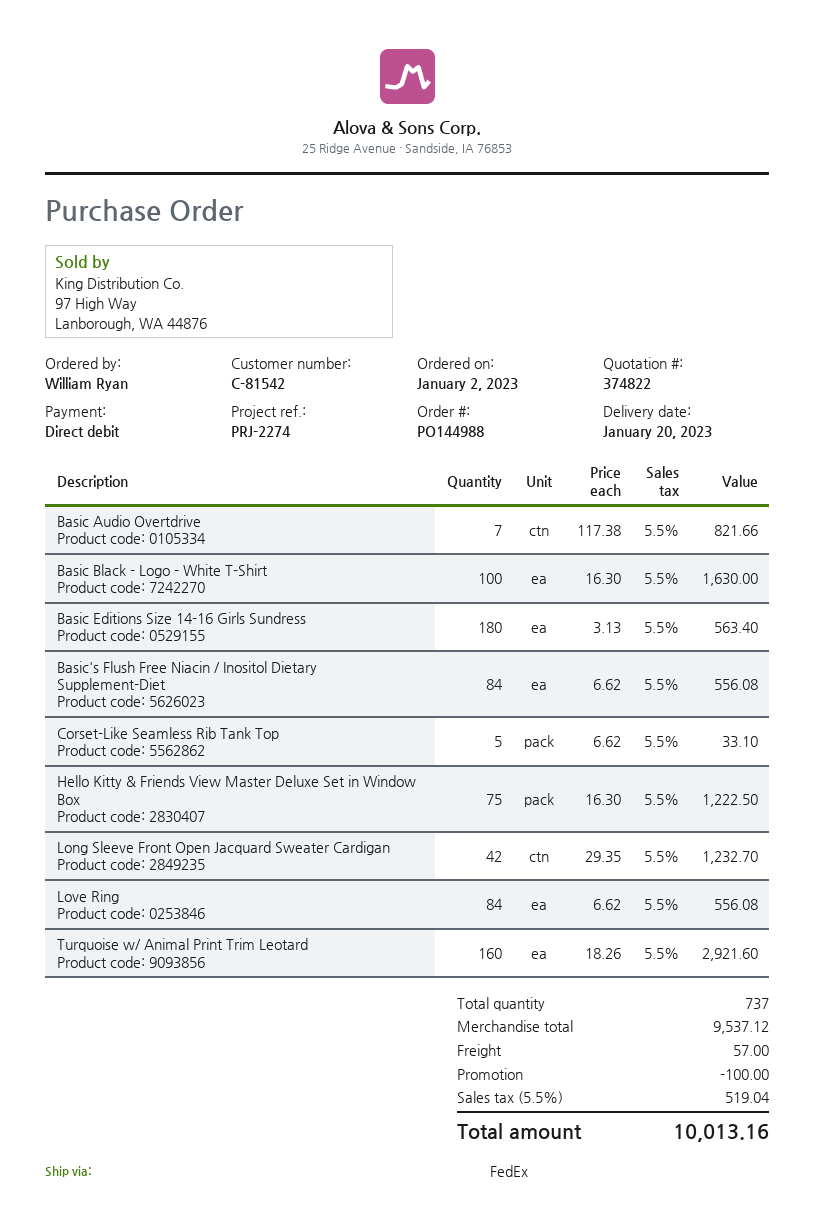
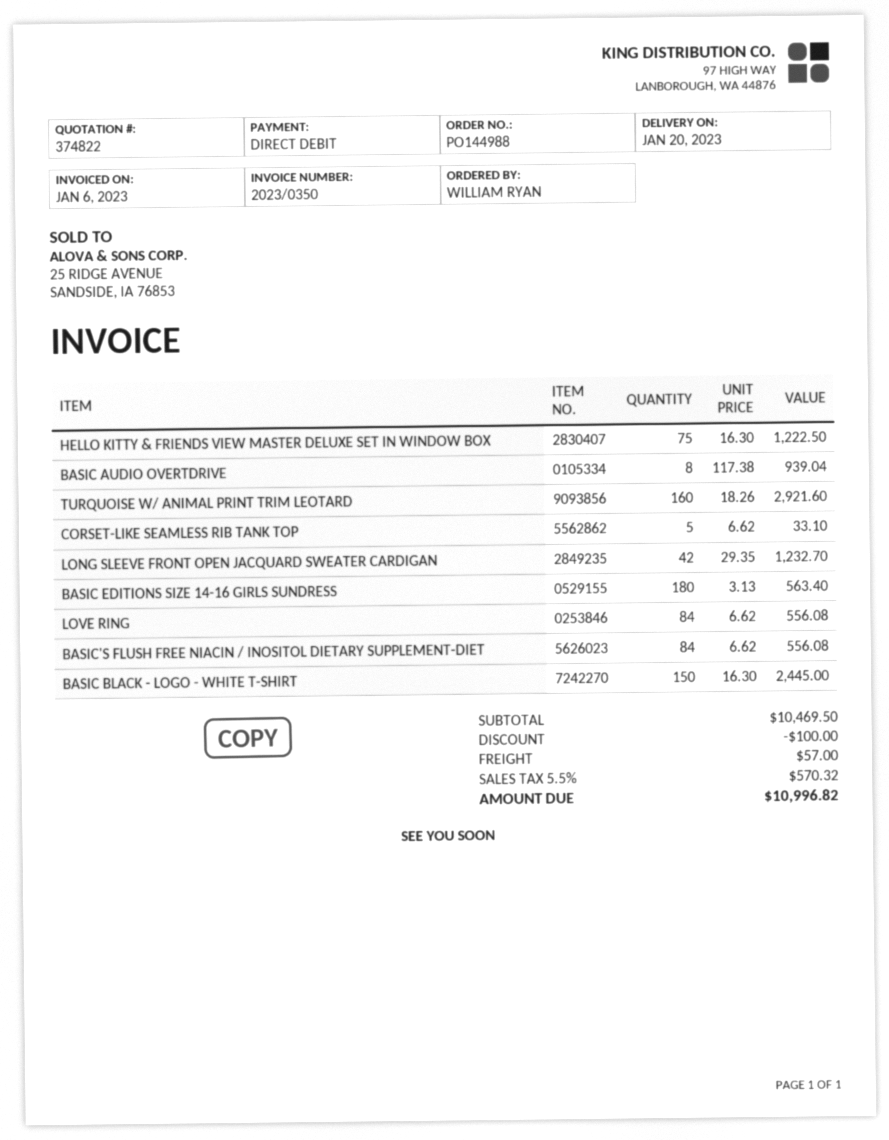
Basic Audio Overtdrive: 7 x 117.38 = 821.66 -> 8 x 117.38 = 939.04
Basic Black - Logo - White T-Shirt: 100 x 16.30 = 1630.00 -> 150 x 16.30 = 2445.00
subtotal: 9537.12 -> 10469.50
tax: 5.5% = 519.04 -> 5.5% = 570.32
total: 10013.16 -> 10996.82

